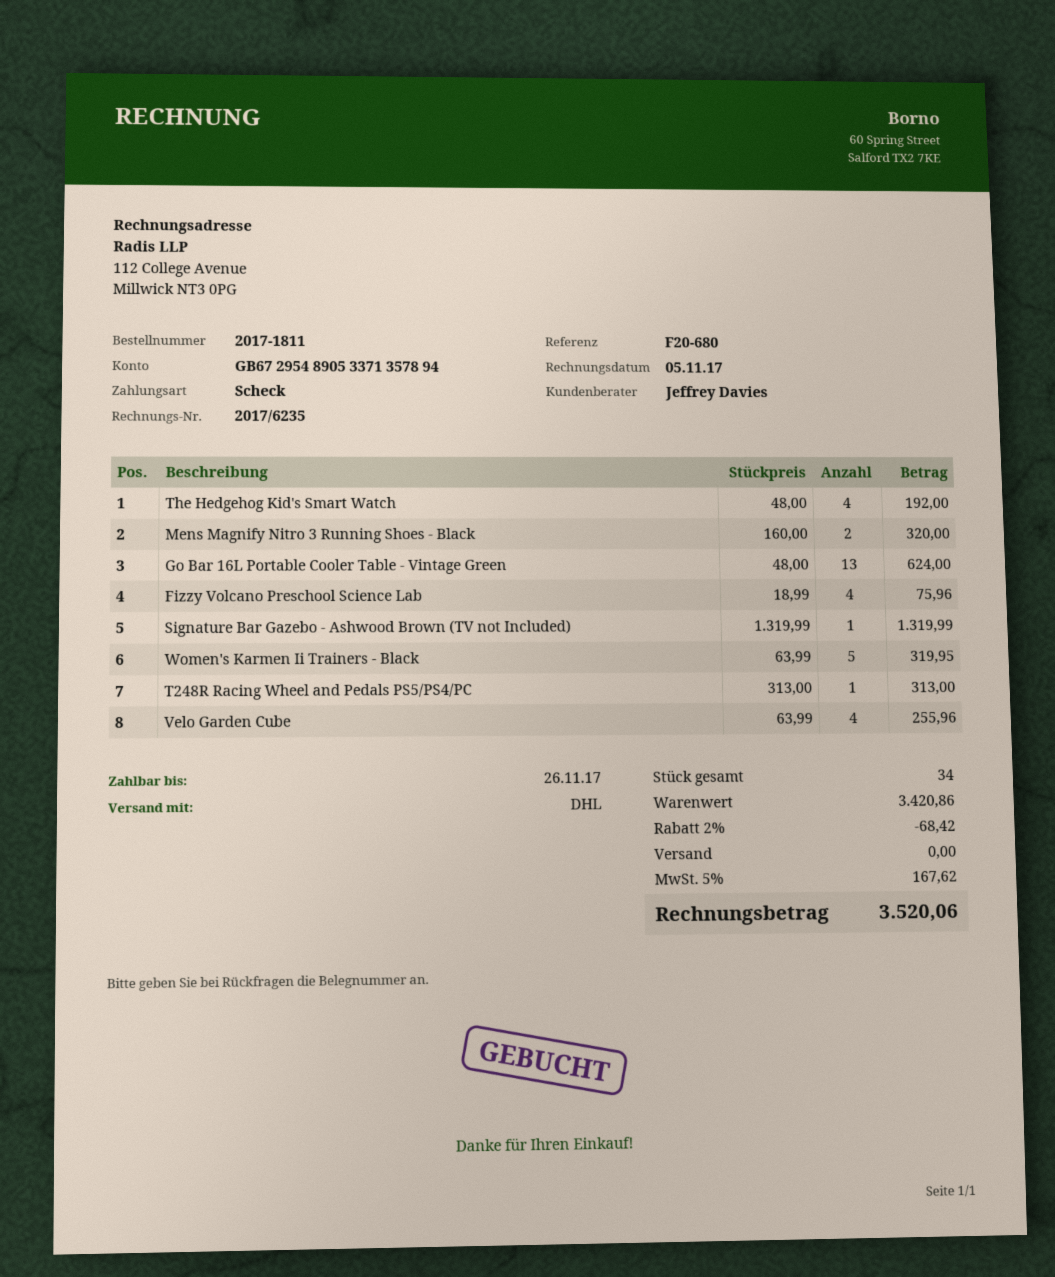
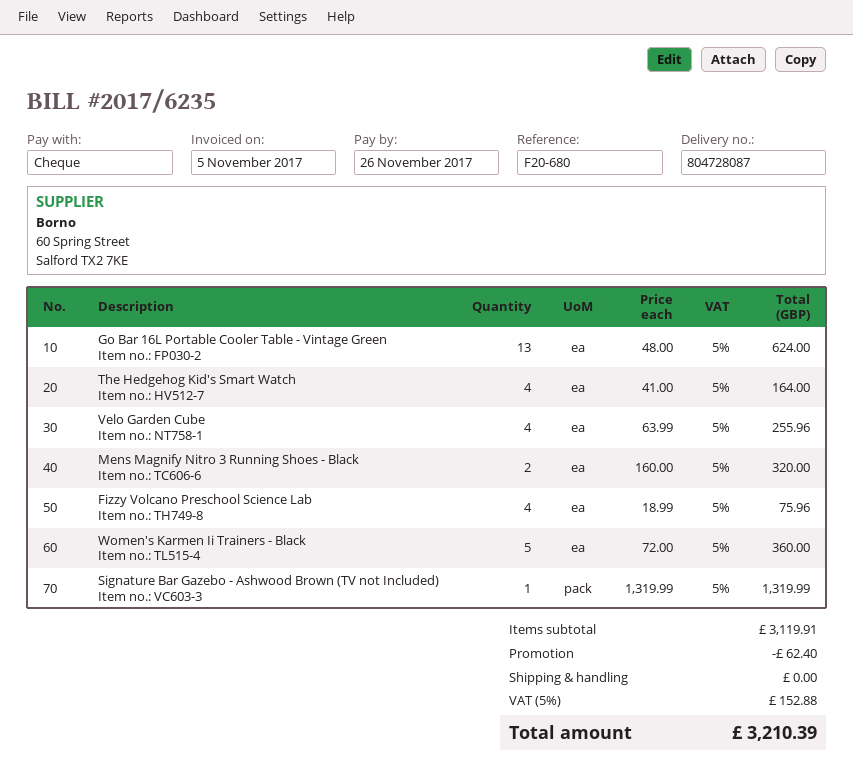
The Hedgehog Kid's Smart Watch: 4 x 48.00 = 192.00 -> 4 x 41.00 = 164.00
Women's Karmen Ii Trainers - Black: 5 x 63.99 = 319.95 -> 5 x 72.00 = 360.00
T248R Racing Wheel and Pedals PS5/PS4/PC: 1 x 313.00 = 313.00 -> none
subtotal: 3420.86 -> 3119.91
discount: 68.42 -> 62.40
tax: 5% = 167.62 -> 5% = 152.88
total: 3520.06 -> 3210.39

